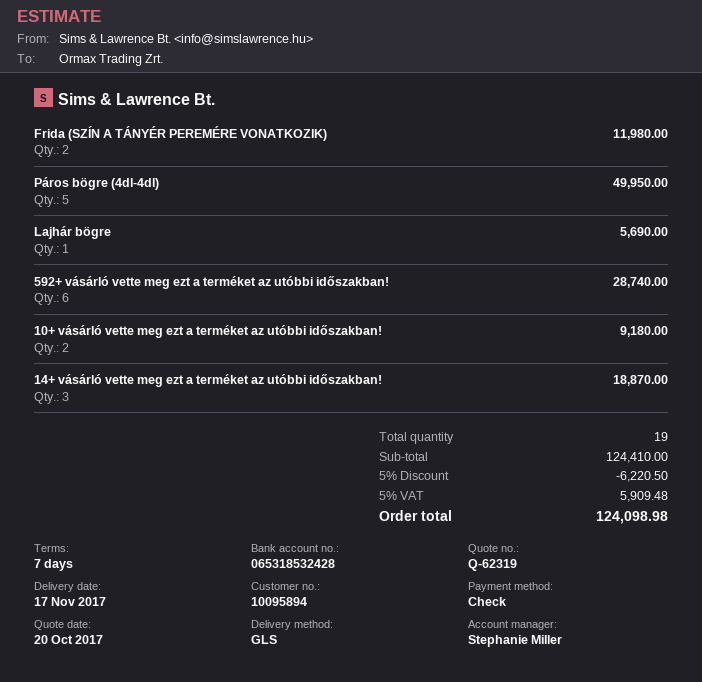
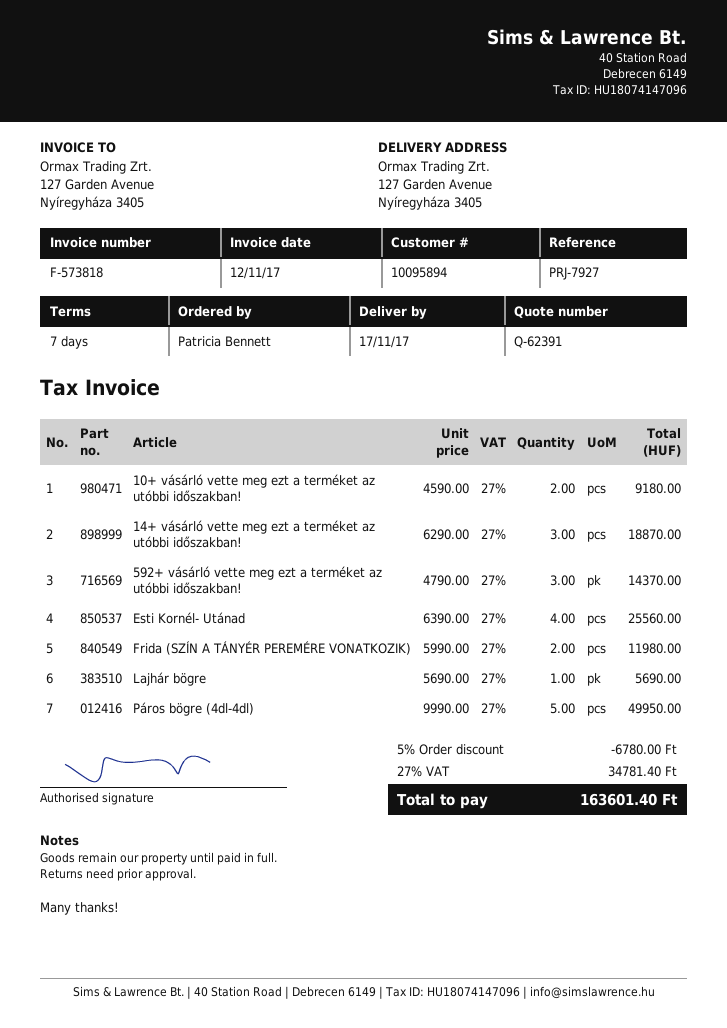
quote number: Q-62319 -> Q-62391
592+ vásárló vette meg ezt a terméket az utóbbi időszakban!: 6 for 28740.00 -> 3 for 14370.00
Esti Kornél- Utánad: none -> 4 for 25560.00
discount: 5% = 6220.50 -> 5% = 6780.00
tax: 5% = 5909.48 -> 27% = 34781.40
total: 124098.98 -> 163601.40

